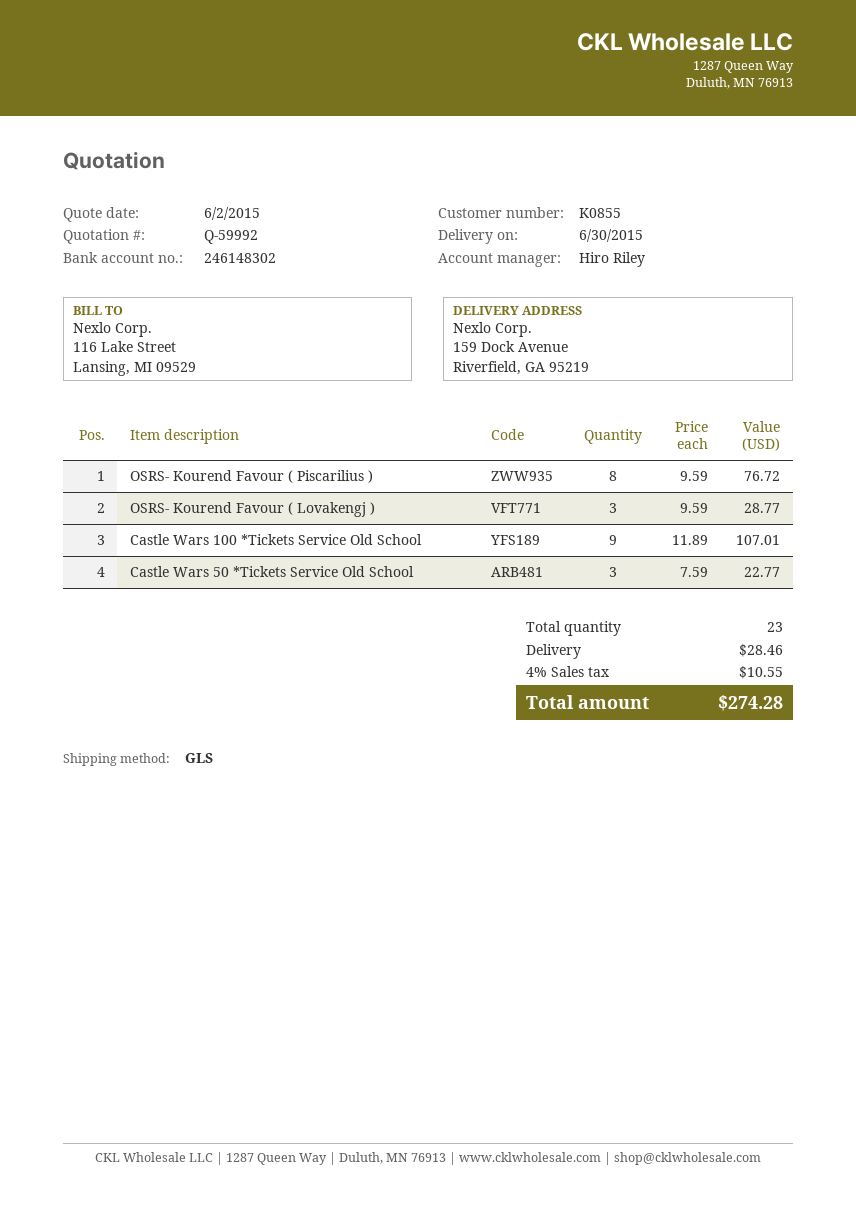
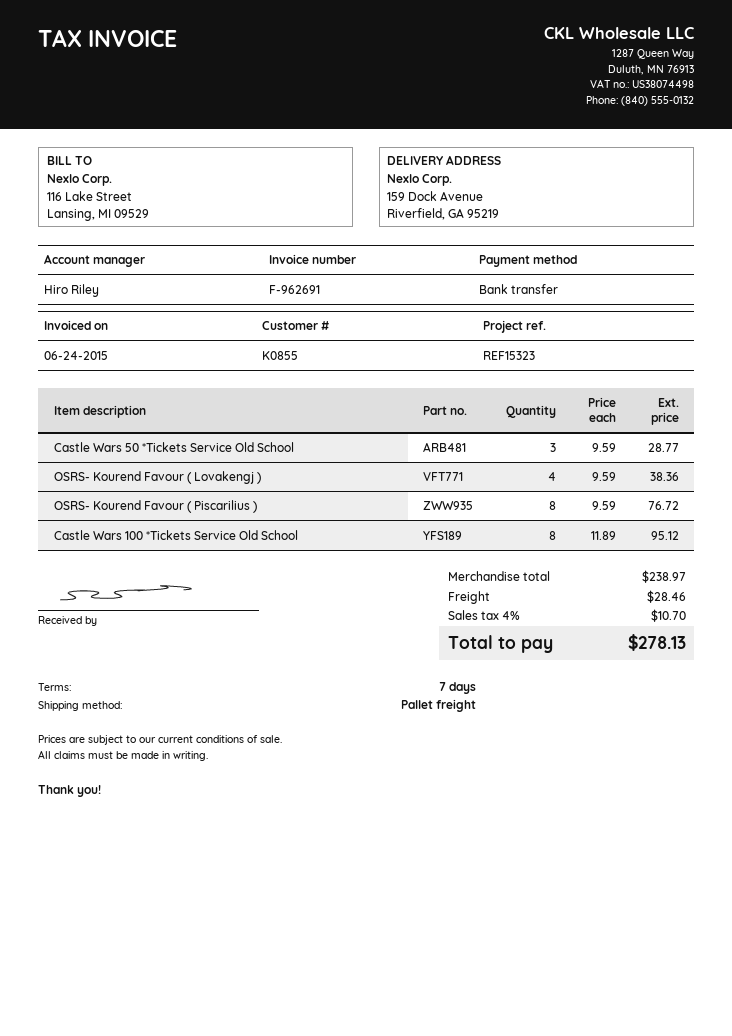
shipping method: GLS -> pallet freight
OSRS- Kourend Favour ( Lovakengj ): 3 x 9.59 = 28.77 -> 4 x 9.59 = 38.36
Castle Wars 100 *Tickets Service Old School: 9 x 11.89 = 107.01 -> 8 x 11.89 = 95.12
Castle Wars 50 *Tickets Service Old School: 3 x 7.59 = 22.77 -> 3 x 9.59 = 28.77
tax: 4% = 10.55 -> 4% = 10.70
total: 274.28 -> 278.13

